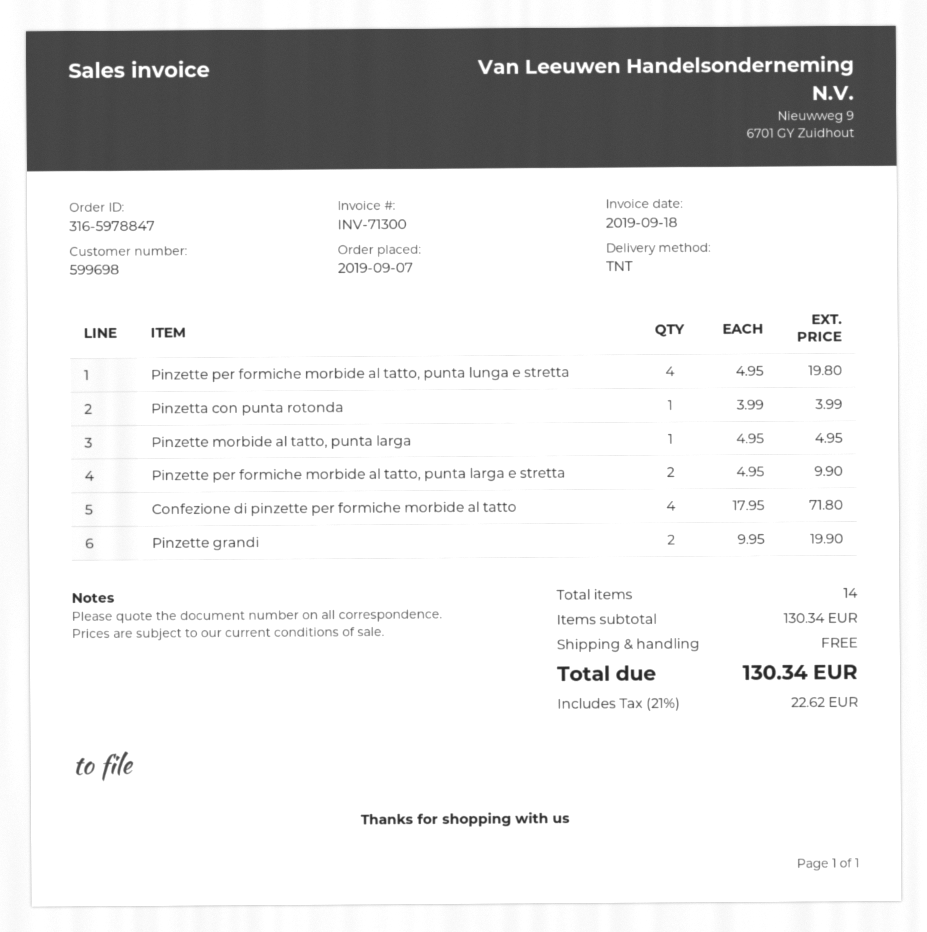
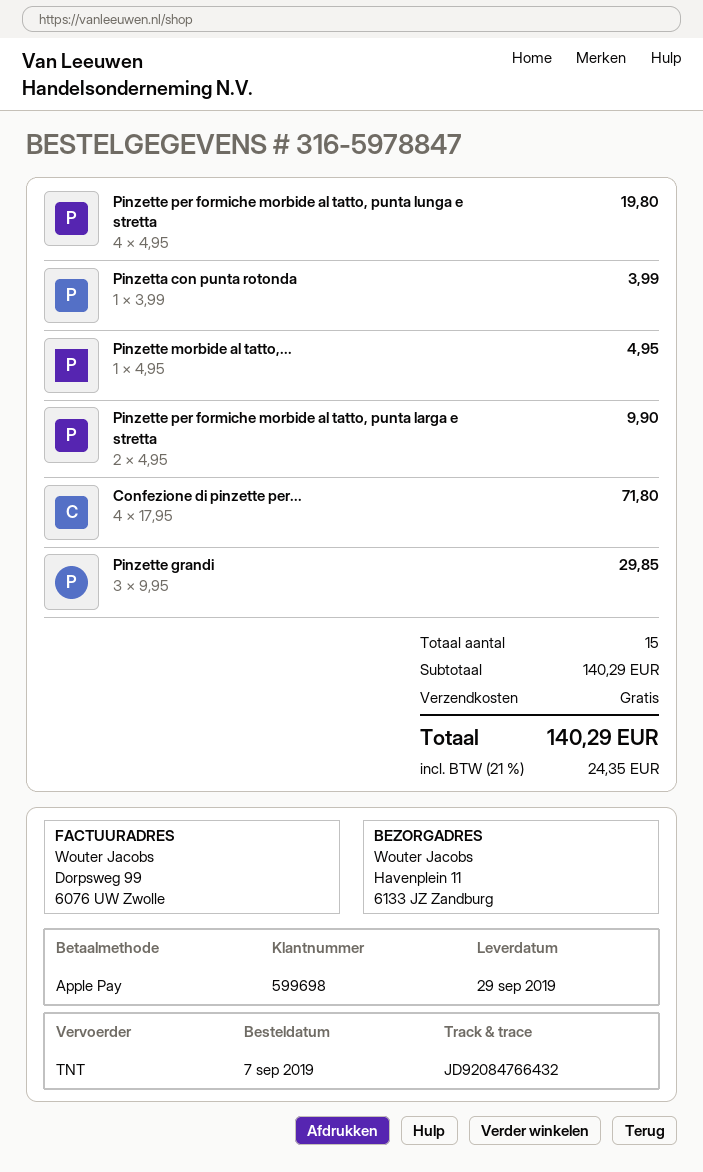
Pinzette grandi: 2 x 9.95 = 19.90 -> 3 x 9.95 = 29.85
total quantity: 14 -> 15
subtotal: 130.34 -> 140.29
tax: 21% = 22.62 -> 21% = 24.35
total: 130.34 -> 140.29

